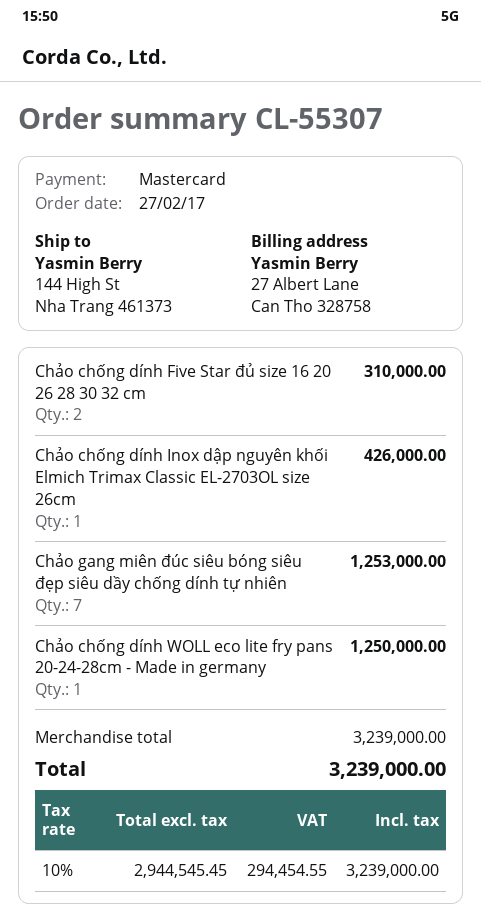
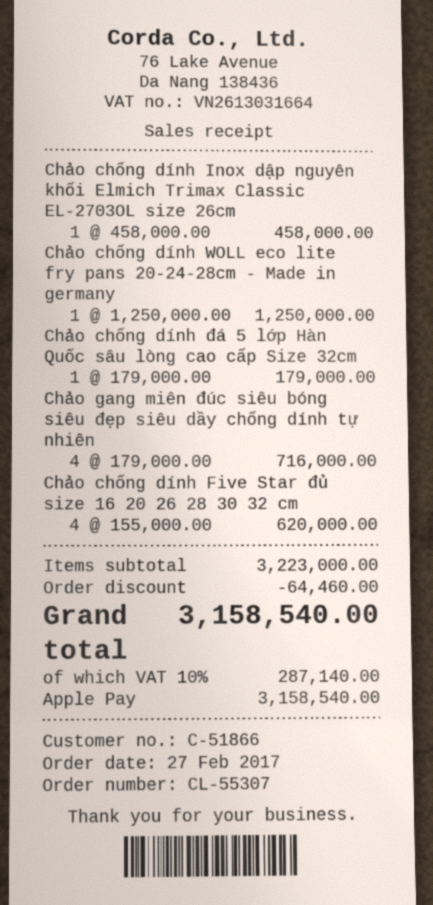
payment method: Mastercard -> Apple Pay
Chảo chống dính Five Star đủ size 16 20 26 28 30 32 cm: 2 for 310000.00 -> 4 for 620000.00
Chảo chống dính Inox dập nguyên khối Elmich Trimax Classic EL-2703OL size 26cm: 1 for 426000.00 -> 1 for 458000.00
Chảo gang miên đúc siêu bóng siêu đẹp siêu dầy chống dính tự nhiên: 7 for 1253000.00 -> 4 for 716000.00
Chảo chống dính đá 5 lớp Hàn Quốc sâu lòng cao cấp Size 32cm: none -> 1 for 179000.00
subtotal: 3239000.00 -> 3223000.00
discount: none -> 64460.00
tax: 10% = 294454.55 -> 10% = 287140.00
total: 3239000.00 -> 3158540.00

